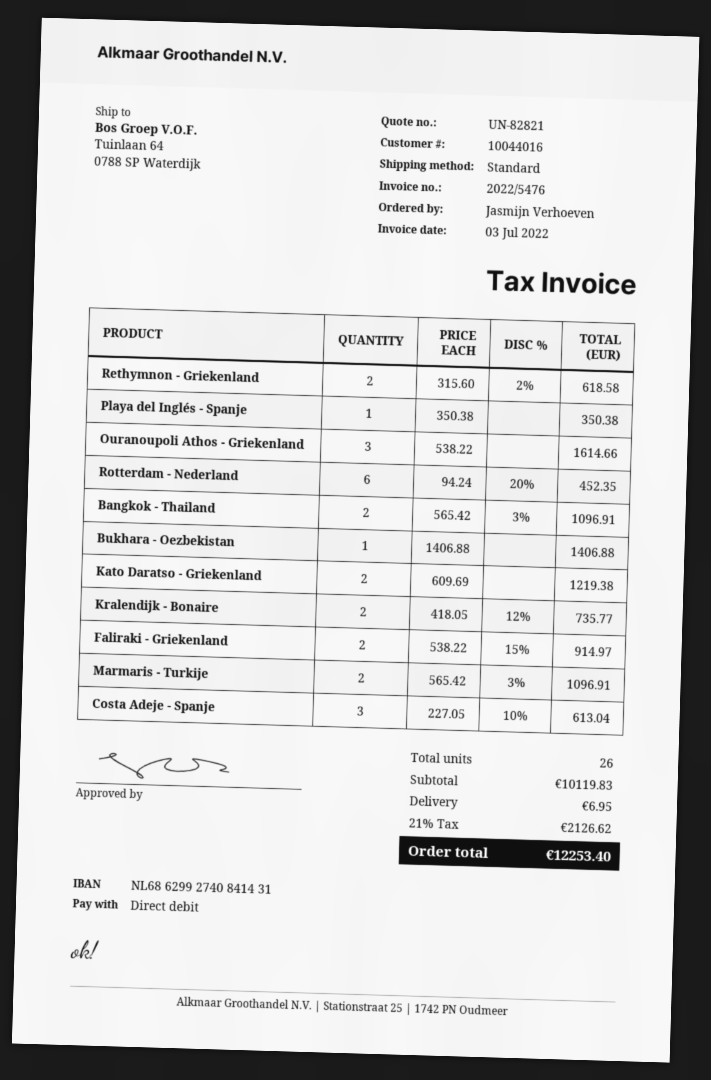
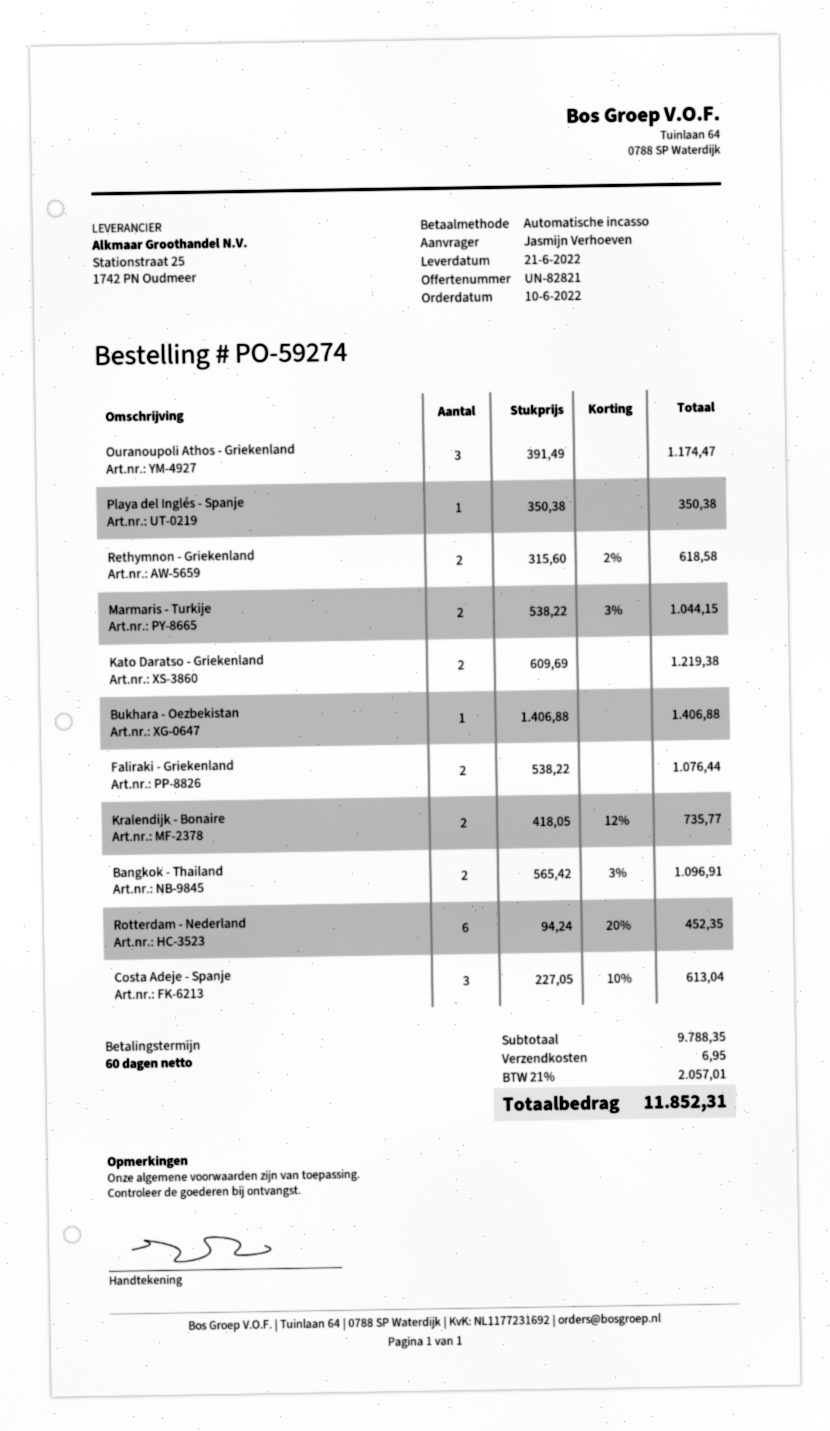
Ouranoupoli Athos - Griekenland: 3 x 538.22 = 1614.66 -> 3 x 391.49 = 1174.47
Faliraki - Griekenland: 2 x 538.22 - 15% = 914.97 -> 2 x 538.22 = 1076.44
Marmaris - Turkije: 2 x 565.42 - 3% = 1096.91 -> 2 x 538.22 - 3% = 1044.15
subtotal: 10119.83 -> 9788.35
tax: 21% = 2126.62 -> 21% = 2057.01
total: 12253.40 -> 11852.31

